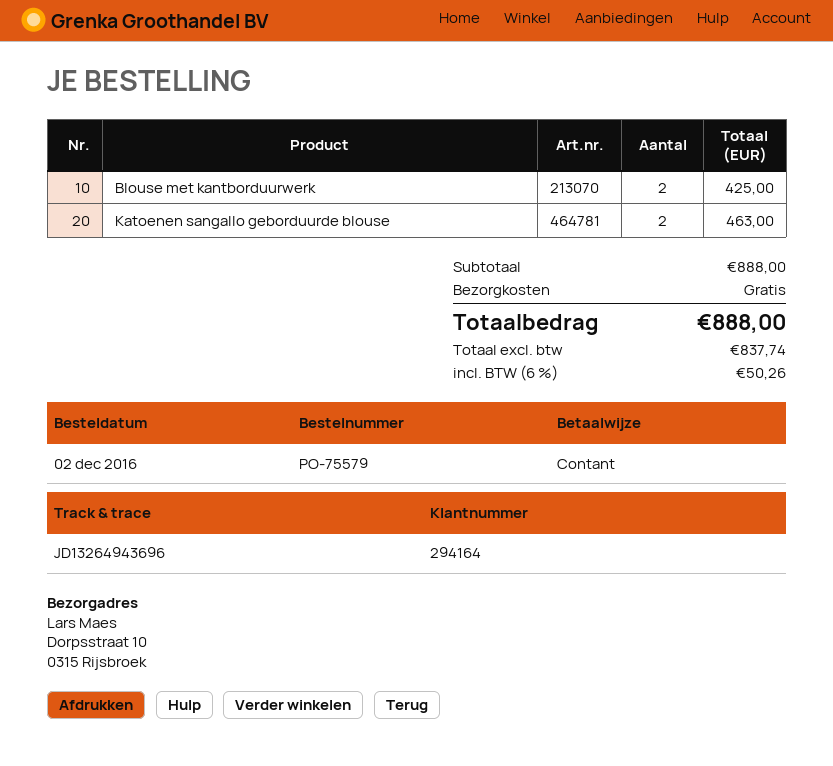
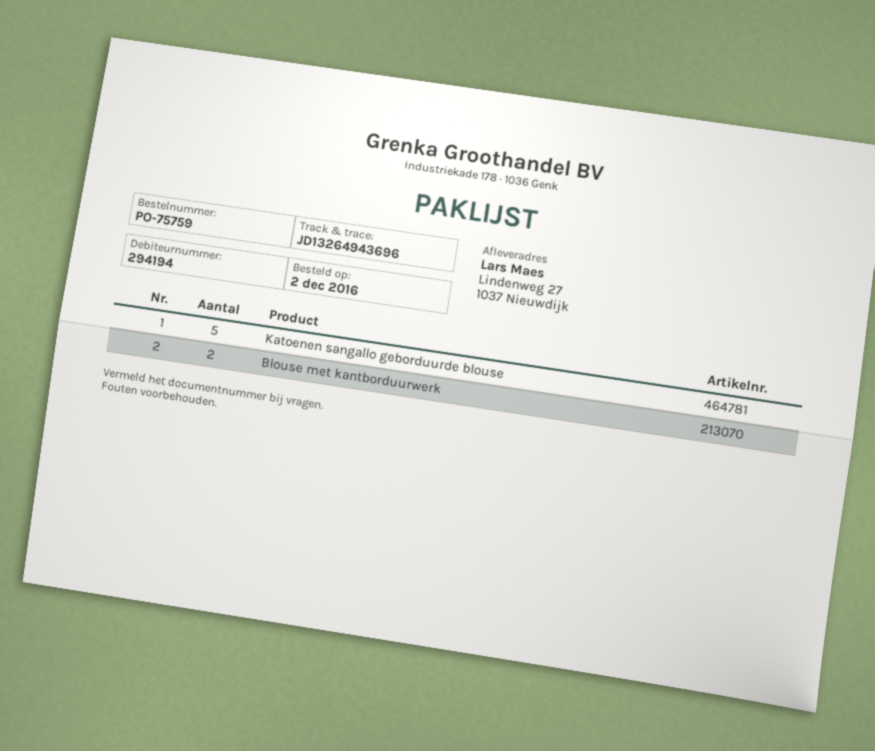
order number: PO-75579 -> PO-75759
customer number: 294164 -> 294194
ship to: Dorpsstraat 10, 0315 Rijsbroek -> Lindenweg 27, 1037 Nieuwdijk
Katoenen sangallo geborduurde blouse: 2 -> 5

